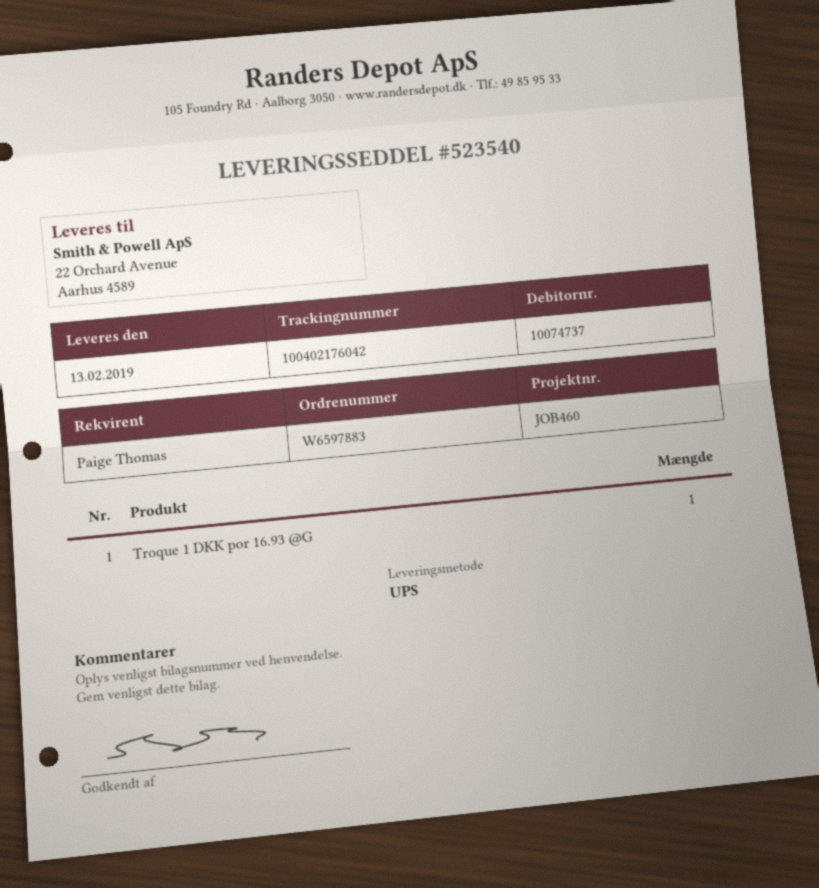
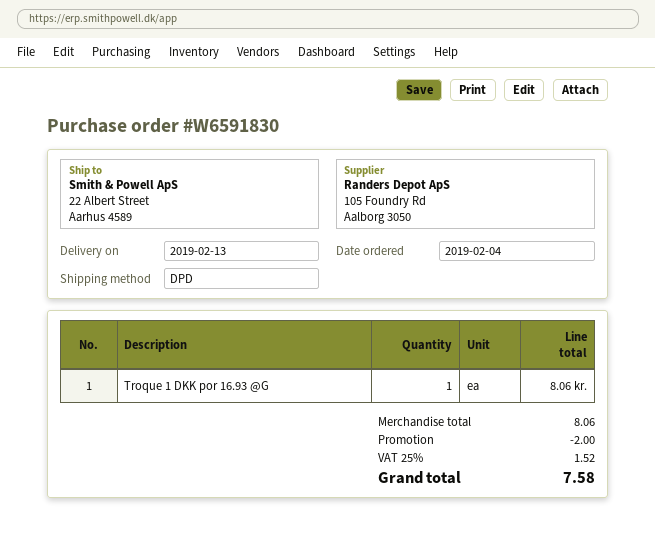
order number: W6597883 -> W6591830
shipping method: UPS -> DPD
ship to: 22 Orchard Avenue, Aarhus 4589 -> 22 Albert Street, Aarhus 4589

